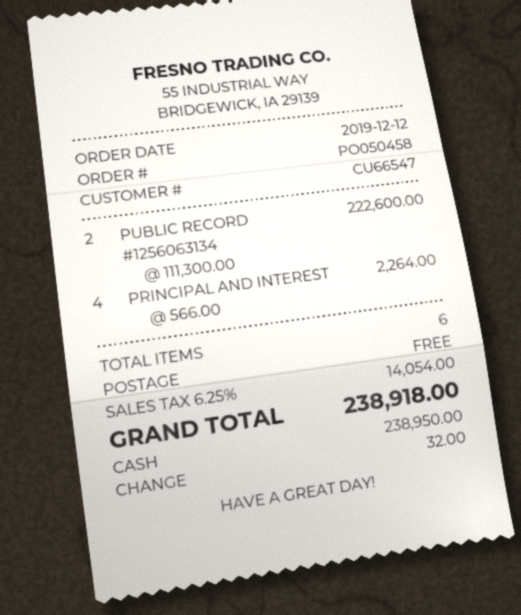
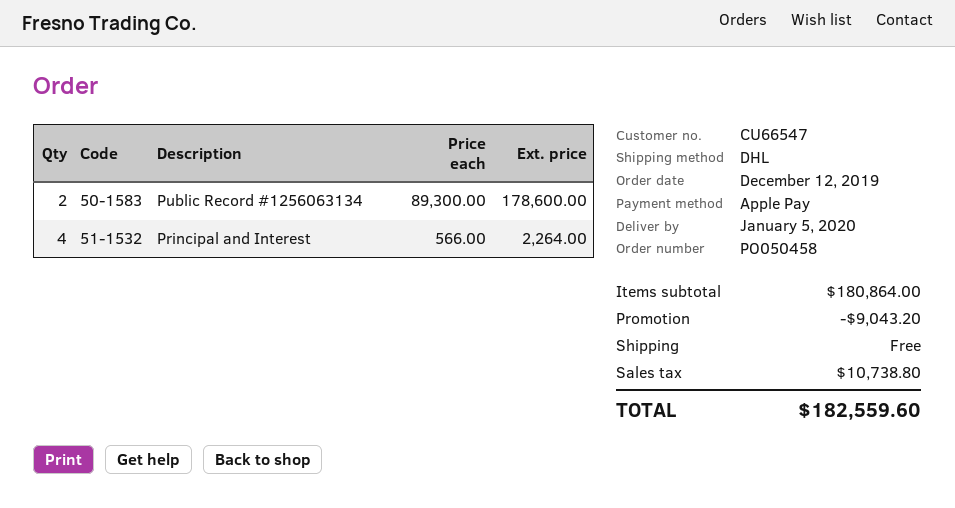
payment method: cash -> Apple Pay
PUBLIC RECORD #1256063134: 2 x 111300.00 = 222600.00 -> 2 x 89300.00 = 178600.00
discount: none -> 9043.20
tax: 14054.00 -> 10738.80
total: 238918.00 -> 182559.60

